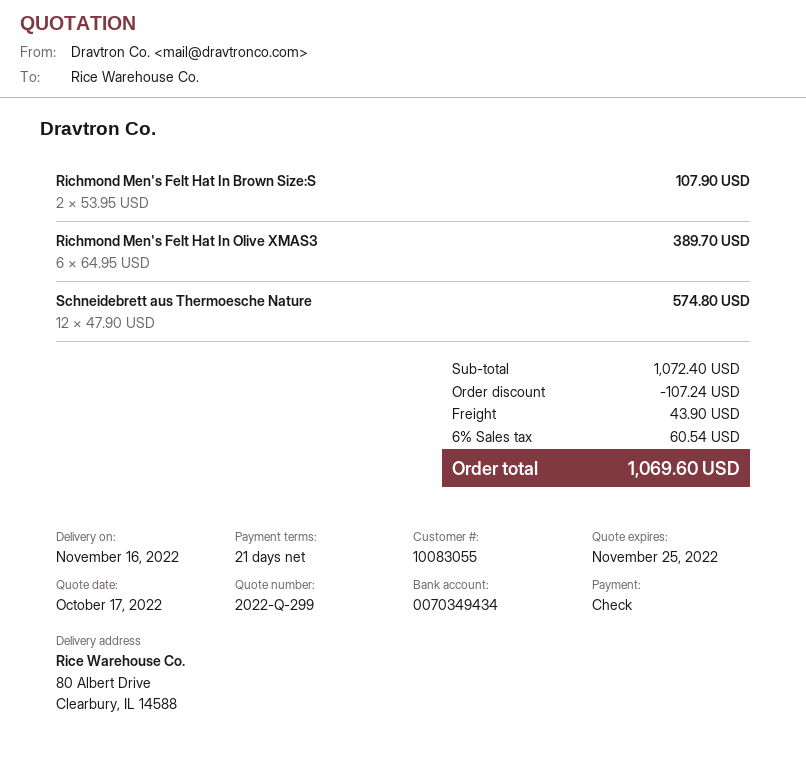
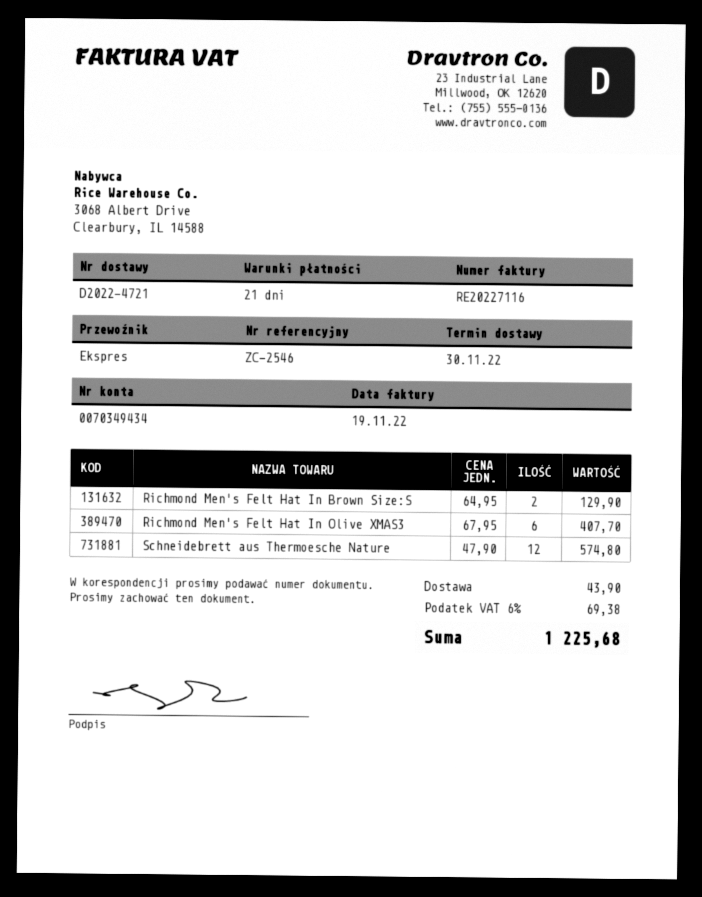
delivery date: 2022-11-16 -> 2022-11-30
Richmond Men's Felt Hat In Brown Size:S: 2 x 53.95 = 107.90 -> 2 x 64.95 = 129.90
Richmond Men's Felt Hat In Olive XMAS3: 6 x 64.95 = 389.70 -> 6 x 67.95 = 407.70
discount: 107.24 -> none
tax: 6% = 60.54 -> 6% = 69.38
total: 1069.60 -> 1225.68

